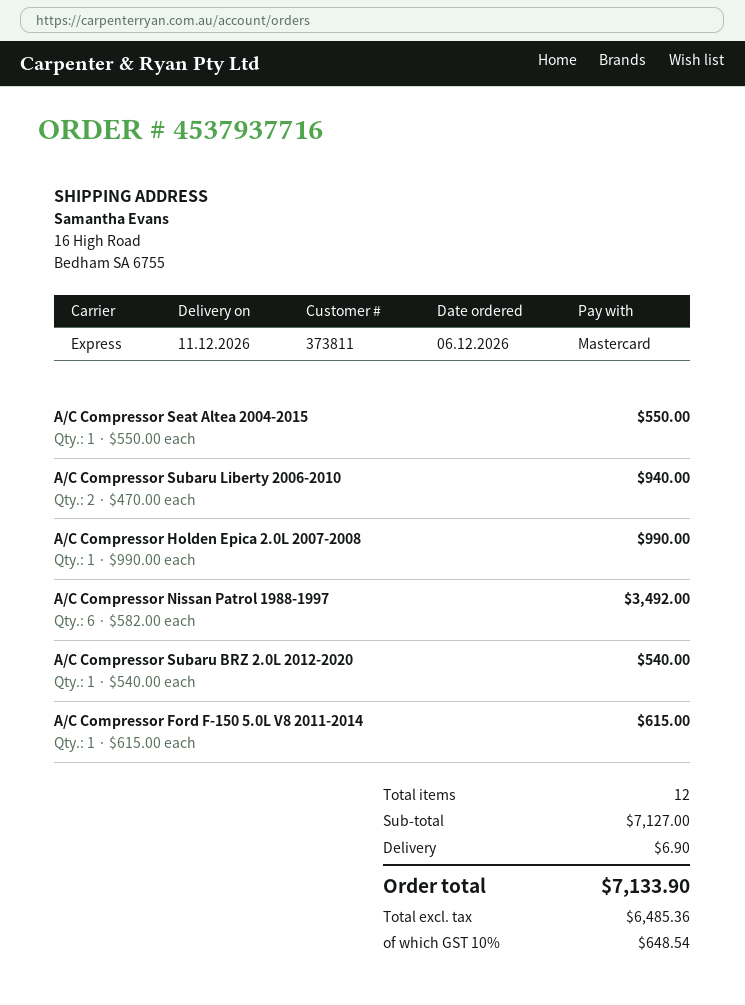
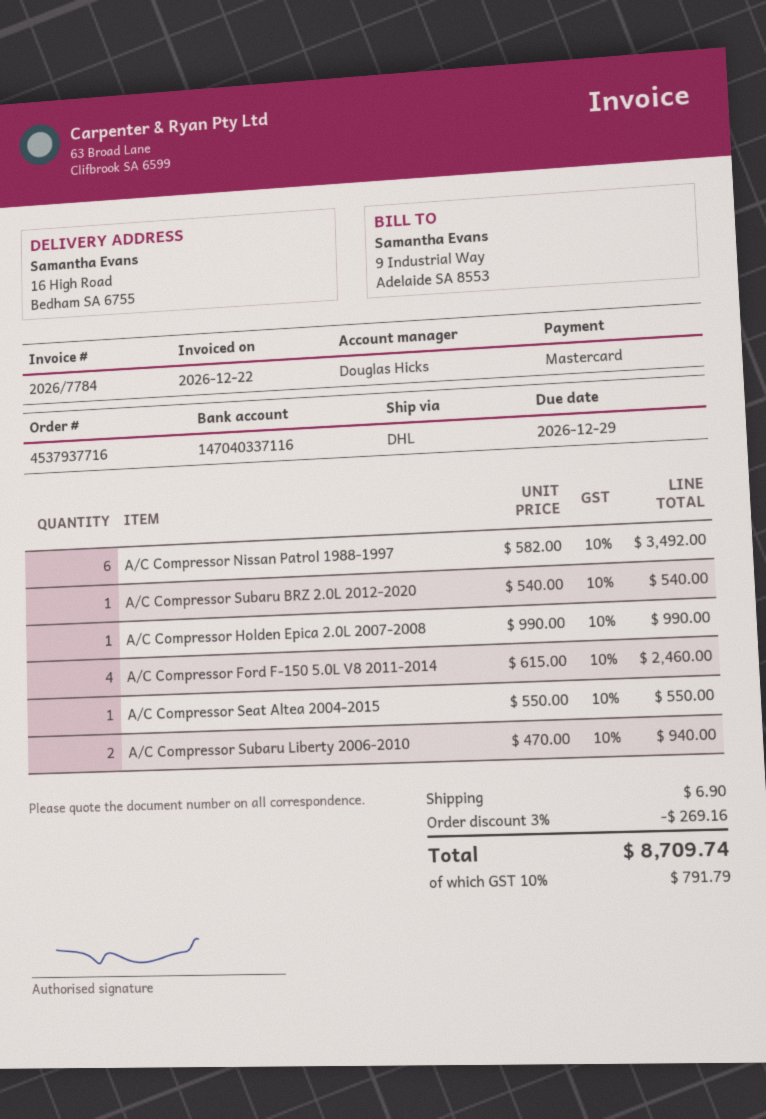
shipping method: express -> DHL
A/C Compressor Ford F-150 5.0L V8 2011-2014: 1 x 615.00 = 615.00 -> 4 x 615.00 = 2460.00
discount: none -> 3% = 269.16
tax: 10% = 648.54 -> 10% = 791.79
total: 7133.90 -> 8709.74

